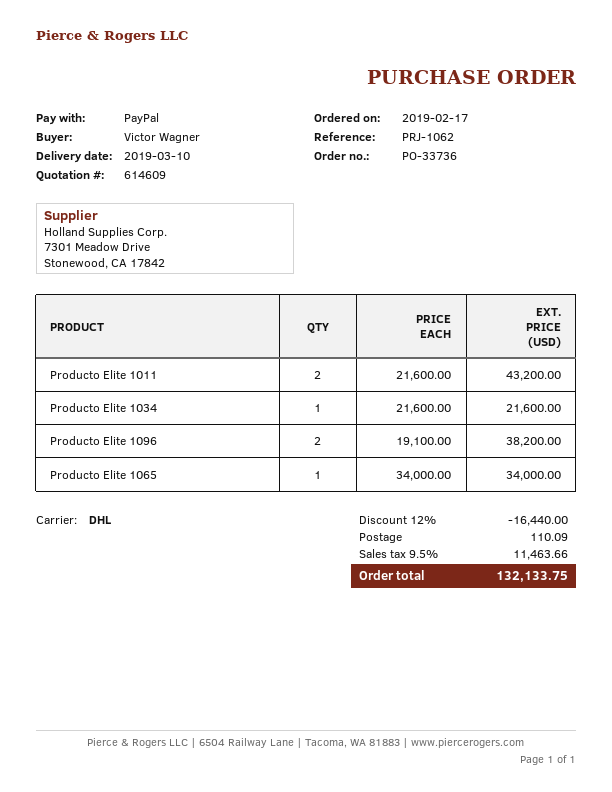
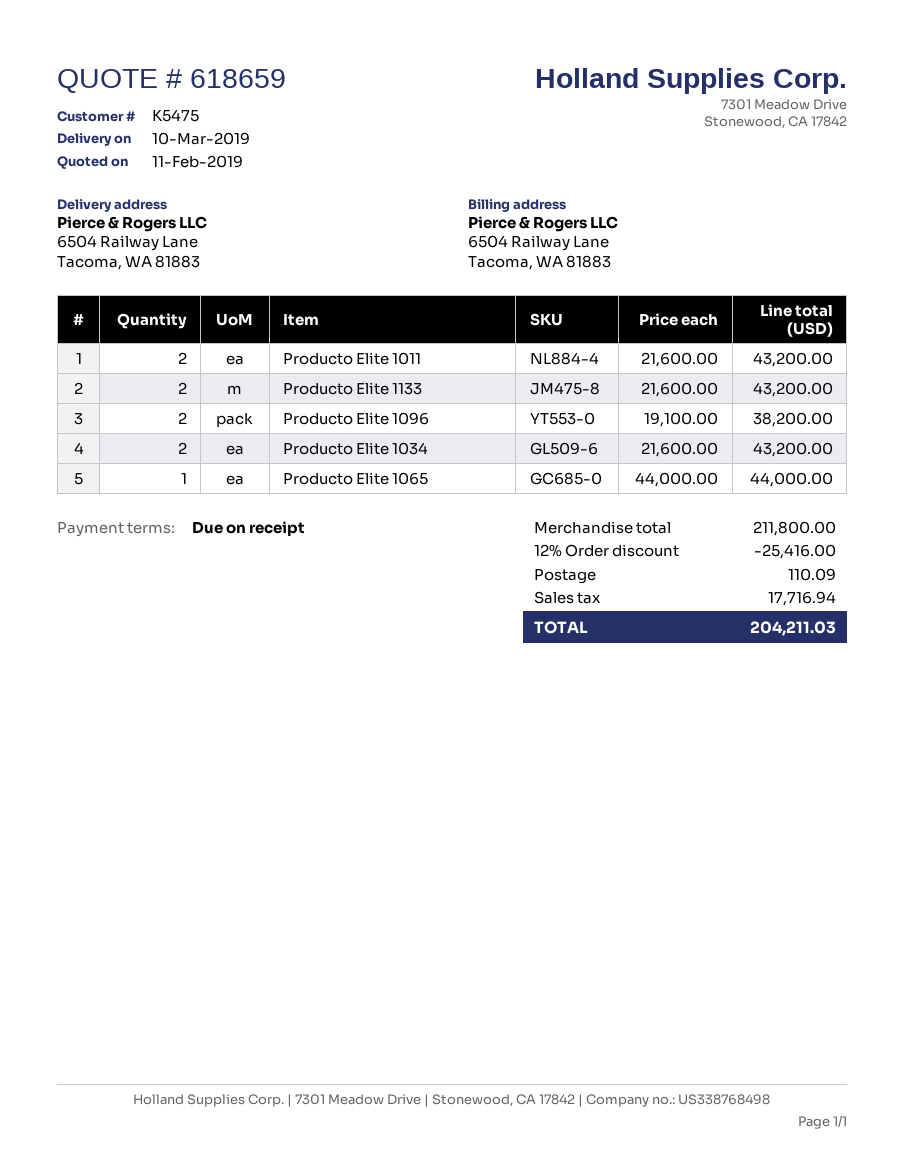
quote number: 614609 -> 618659
Producto Elite 1034: 1 x 21600.00 = 21600.00 -> 2 x 21600.00 = 43200.00
Producto Elite 1065: 1 x 34000.00 = 34000.00 -> 1 x 44000.00 = 44000.00
Producto Elite 1133: none -> 2 x 21600.00 = 43200.00
discount: 12% = 16440.00 -> 12% = 25416.00
tax: 11463.66 -> 17716.94
total: 132133.75 -> 204211.03

